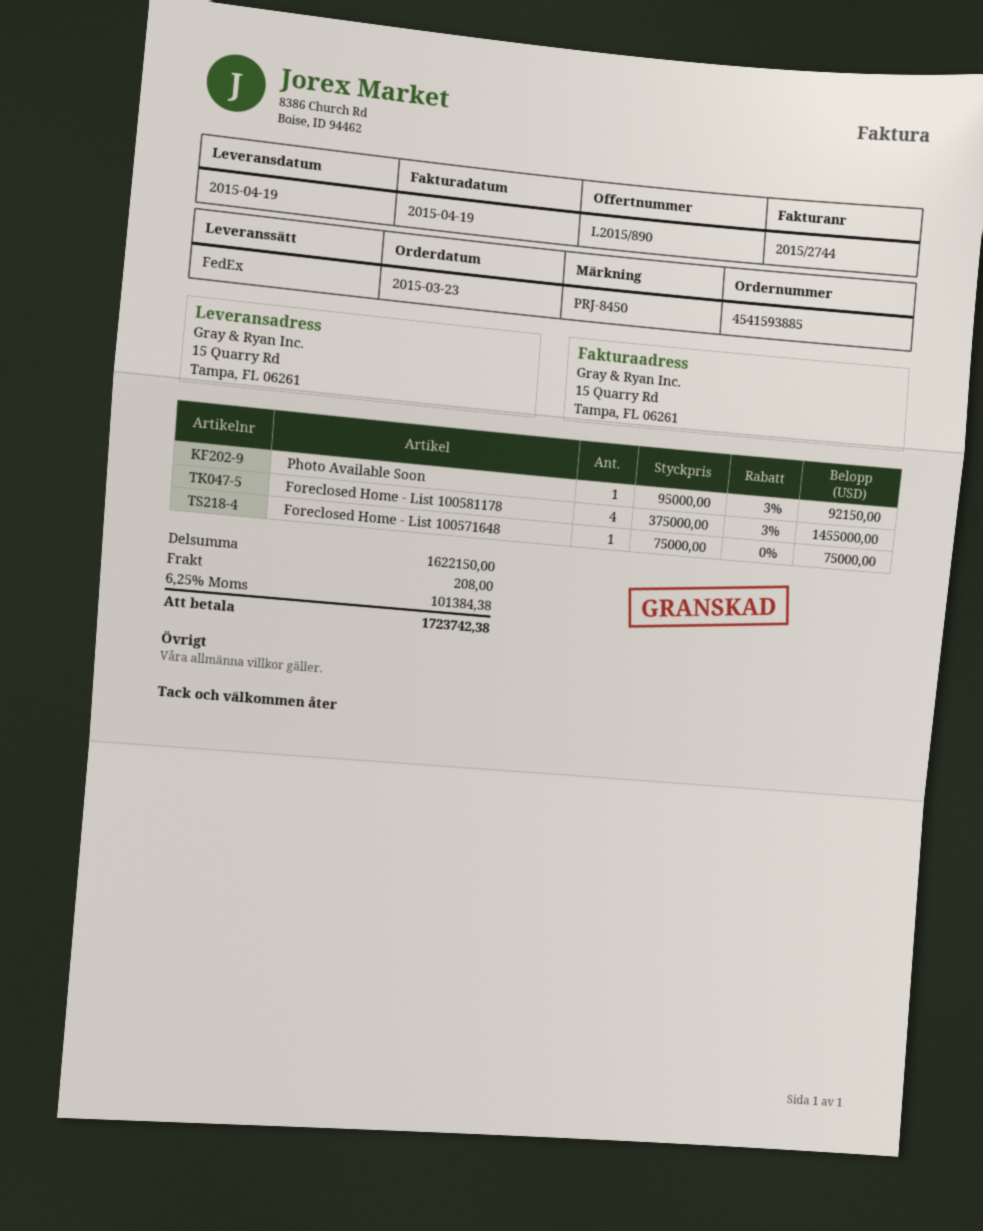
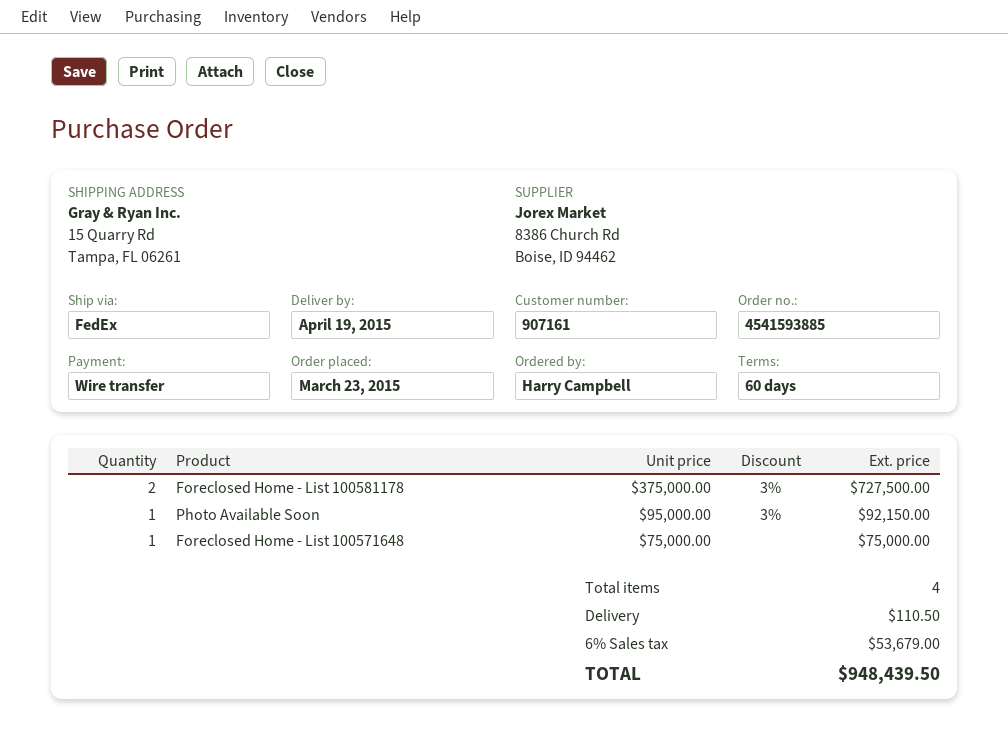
Foreclosed Home - List 100581178: 4 x 375000.00 - 3% = 1455000.00 -> 2 x 375000.00 - 3% = 727500.00
shipping: 208.00 -> 110.50
tax: 6.25% = 101384.38 -> 6% = 53679.00
total: 1723742.38 -> 948439.50

